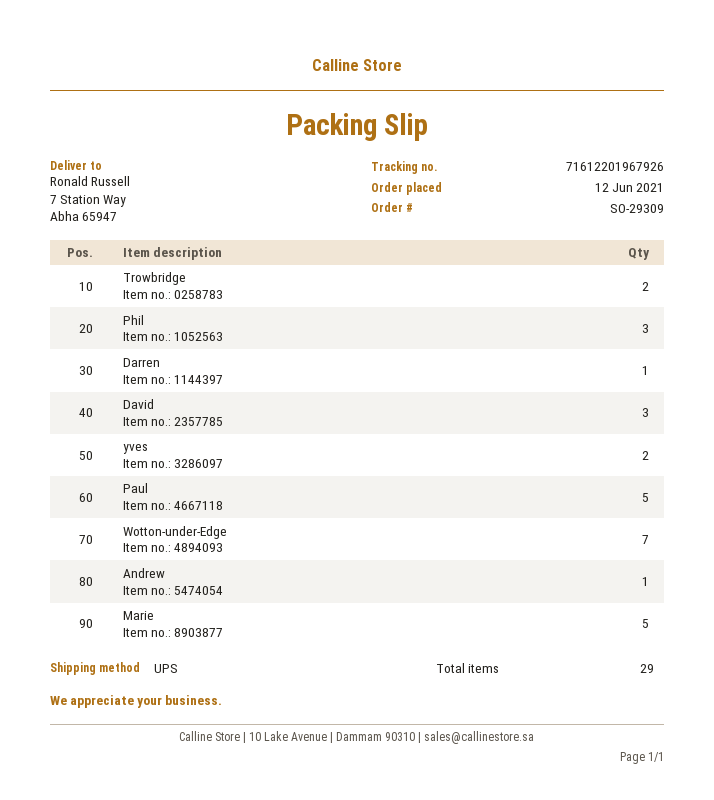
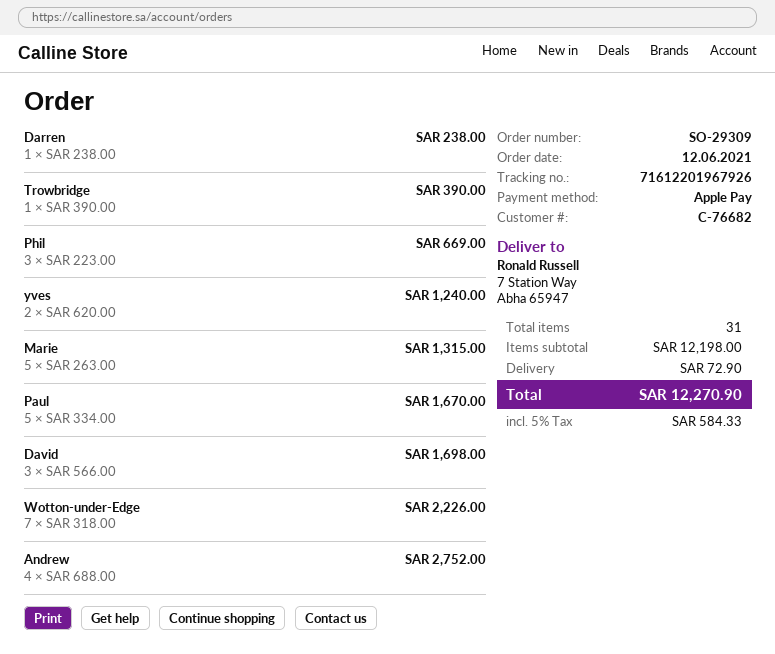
Trowbridge: 2 -> 1
Andrew: 1 -> 4
total quantity: 29 -> 31

